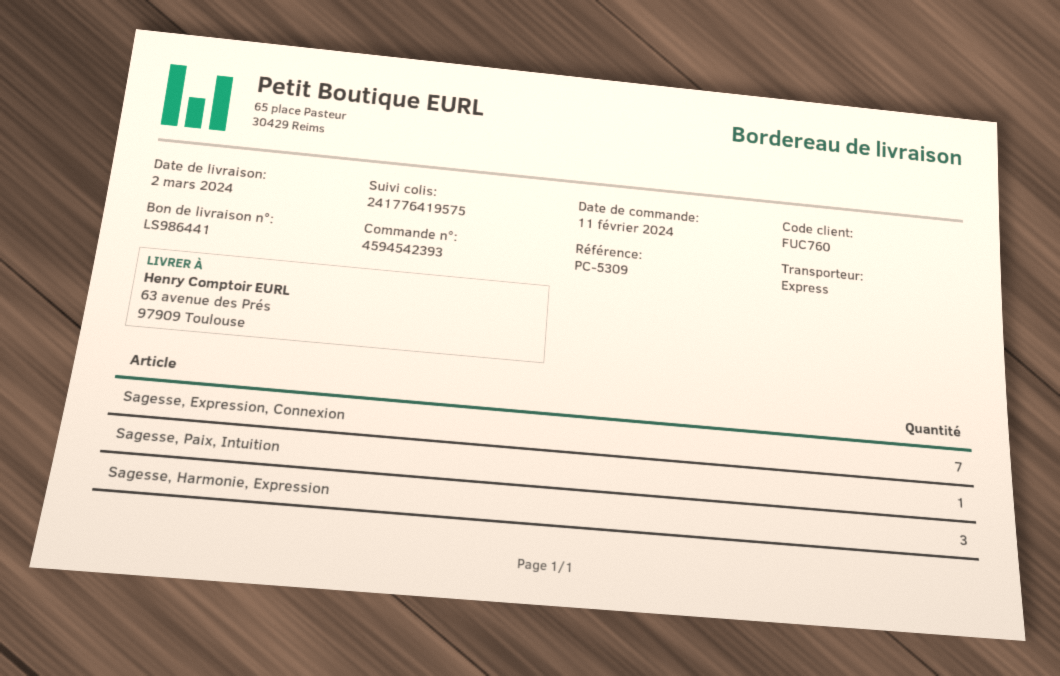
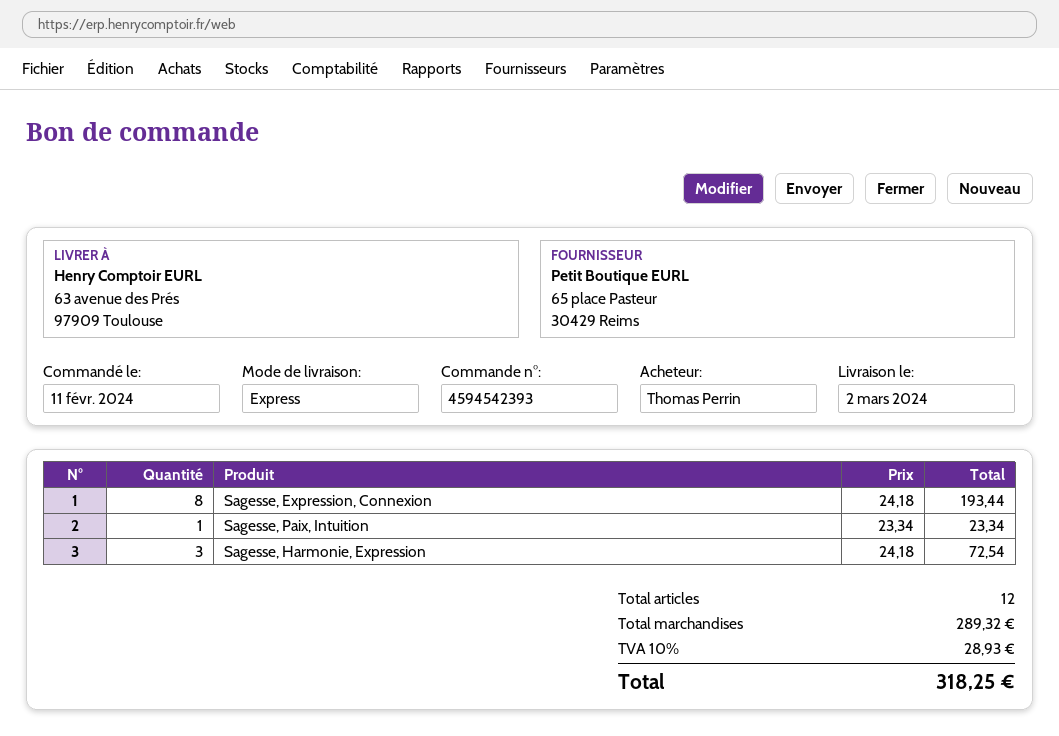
Sagesse, Expression, Connexion: 7 -> 8

